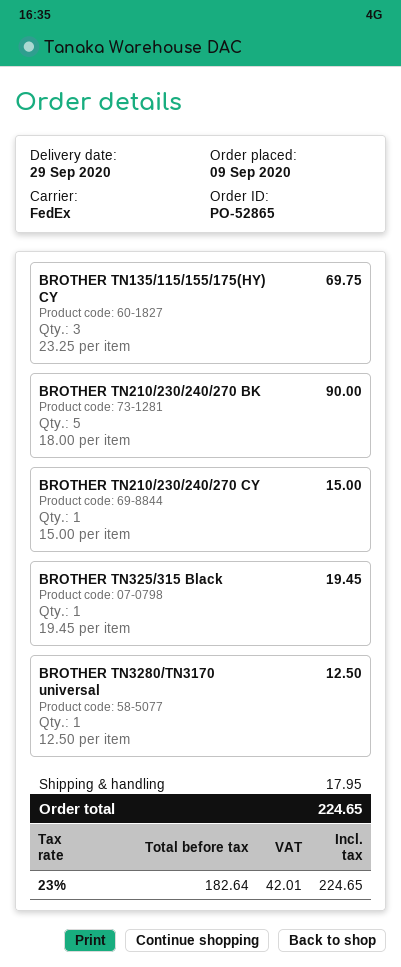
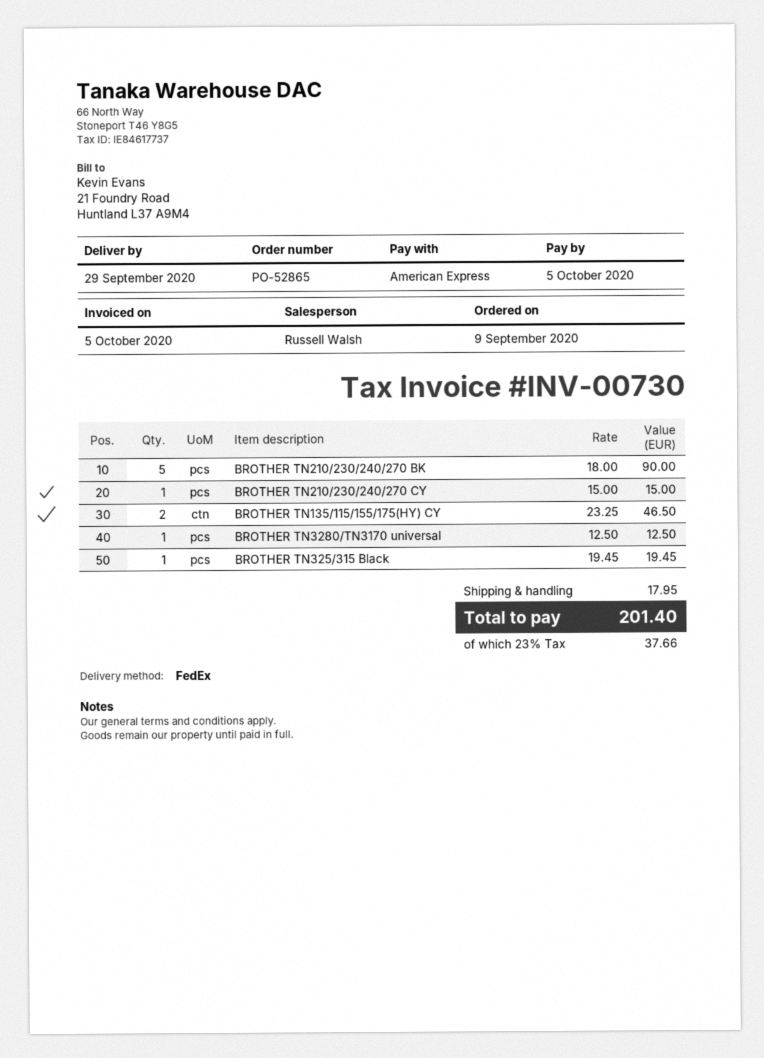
BROTHER TN135/115/155/175(HY) CY: 3 x 23.25 = 69.75 -> 2 x 23.25 = 46.50
tax: 23% = 42.01 -> 23% = 37.66
total: 224.65 -> 201.40

